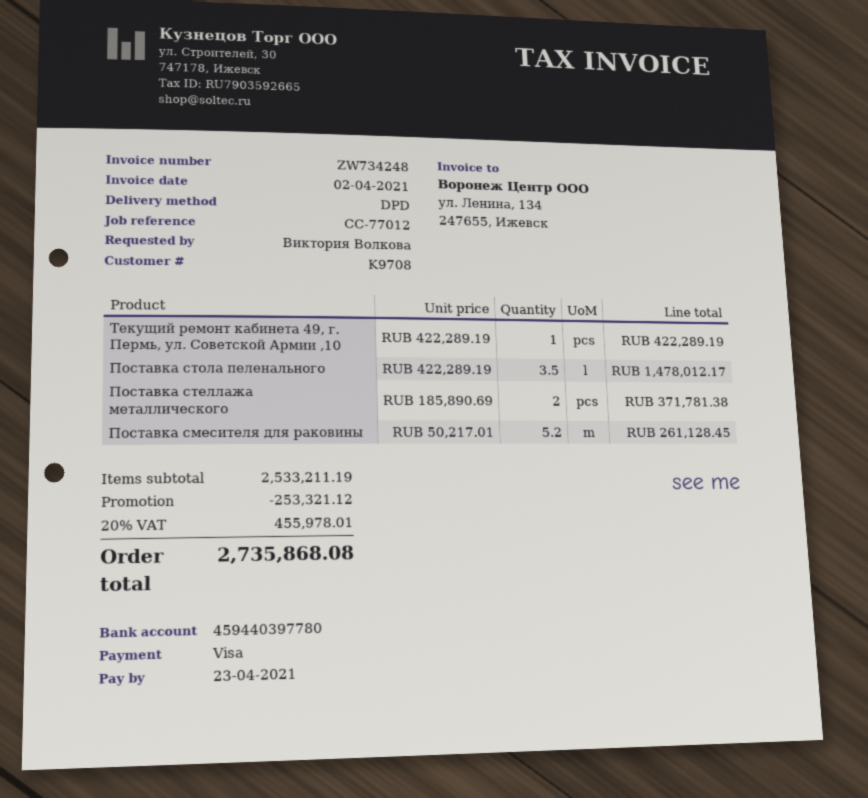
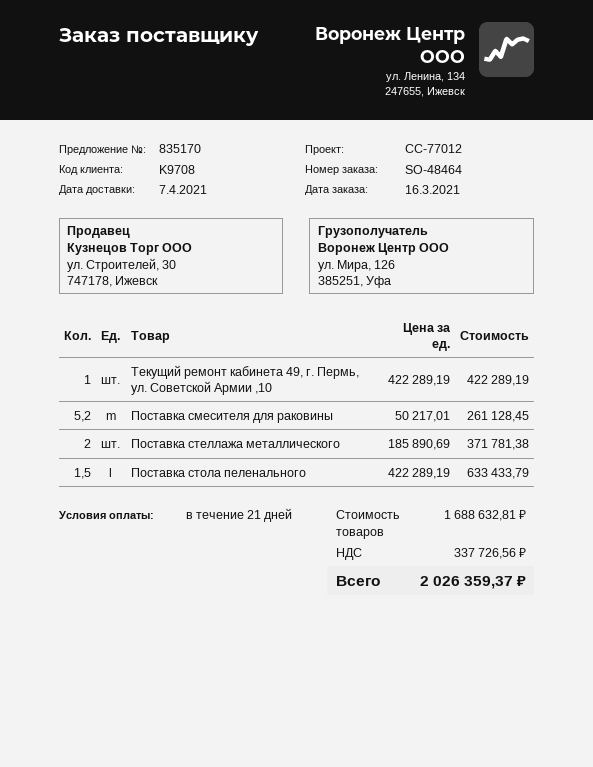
Поставка стола пеленального: 3.5 x 422289.19 = 1478012.17 -> 1.5 x 422289.19 = 633433.79
subtotal: 2533211.19 -> 1688632.81
discount: 253321.12 -> none
tax: 455978.01 -> 337726.56
total: 2735868.08 -> 2026359.37

